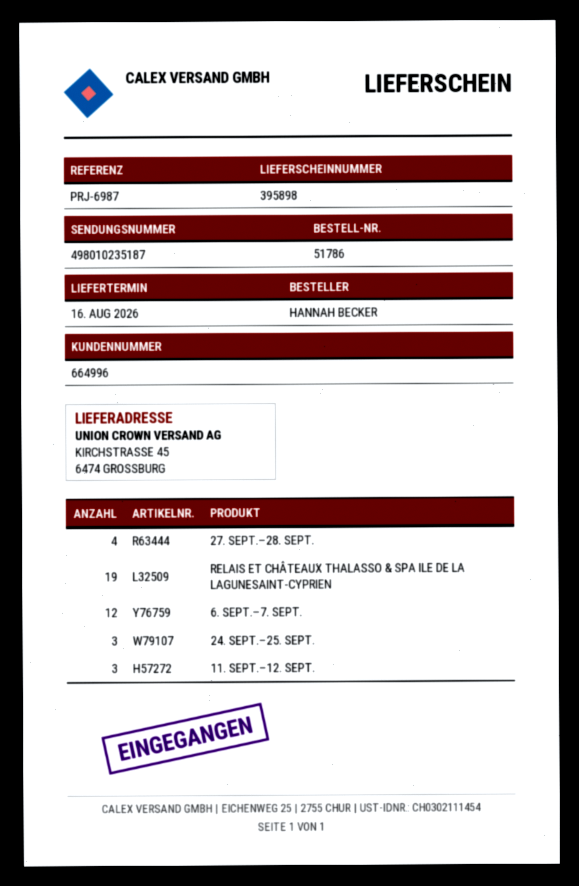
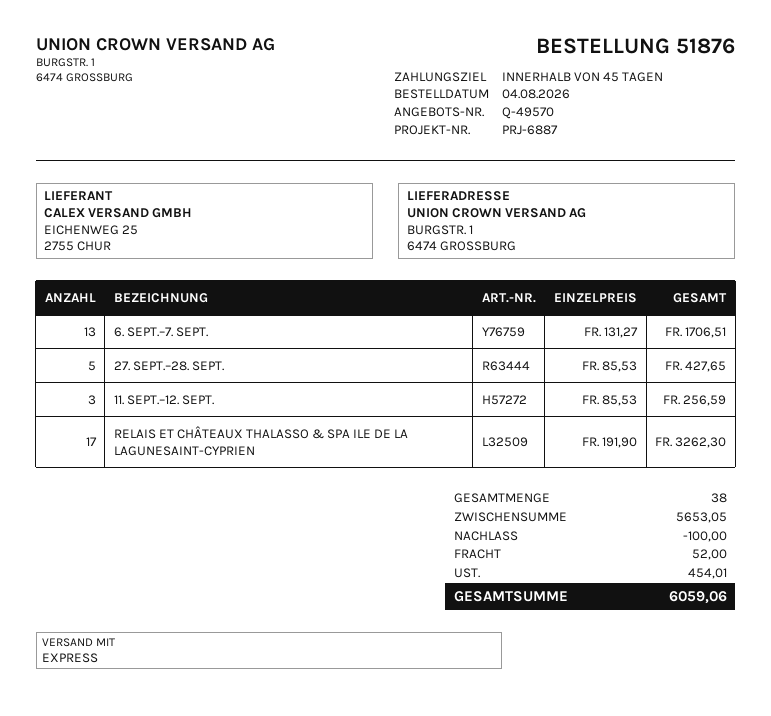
order number: 51786 -> 51876
reference: PRJ-6987 -> PRJ-6887
ship to: KIRCHSTRASSE 45, 6474 GROSSBURG -> BURGSTR. 1, 6474 GROSSBURG
27. SEPT.–28. SEPT.: 4 -> 5
RELAIS ET CHÂTEAUX THALASSO & SPA ILE DE LA LAGUNESAINT-CYPRIEN: 19 -> 17
6. SEPT.–7. SEPT.: 12 -> 13
24. SEPT.–25. SEPT.: 3 -> none

